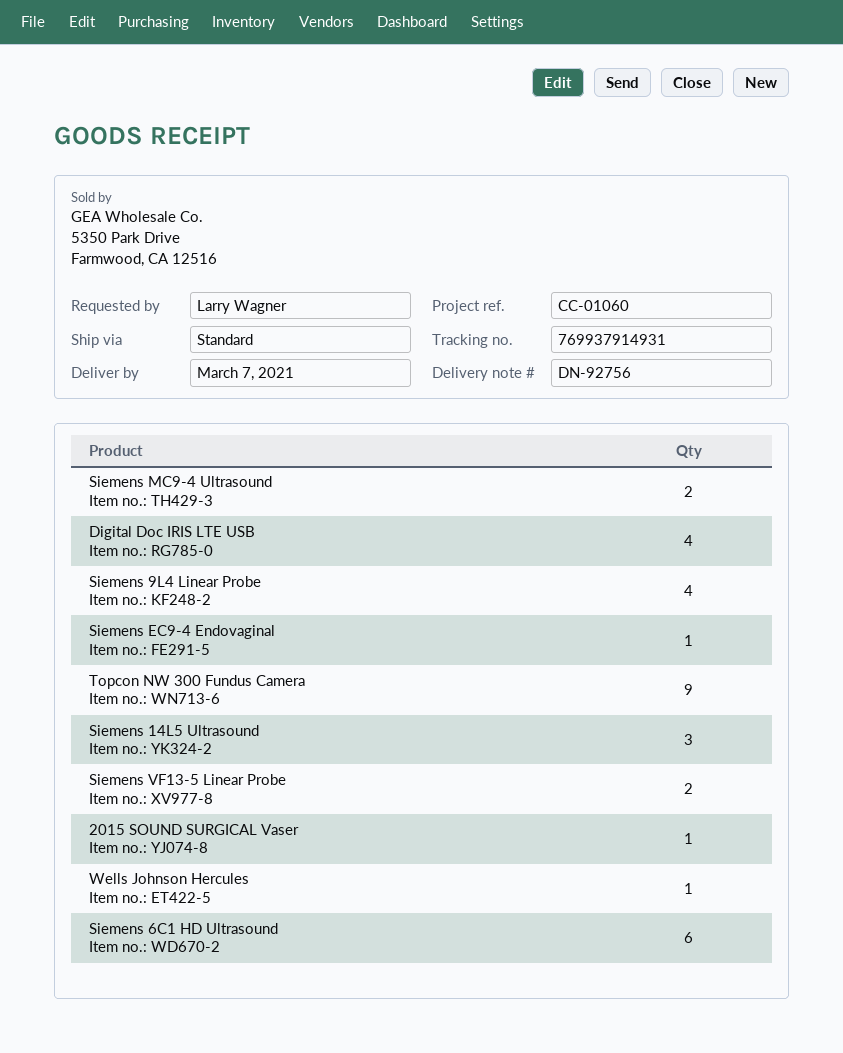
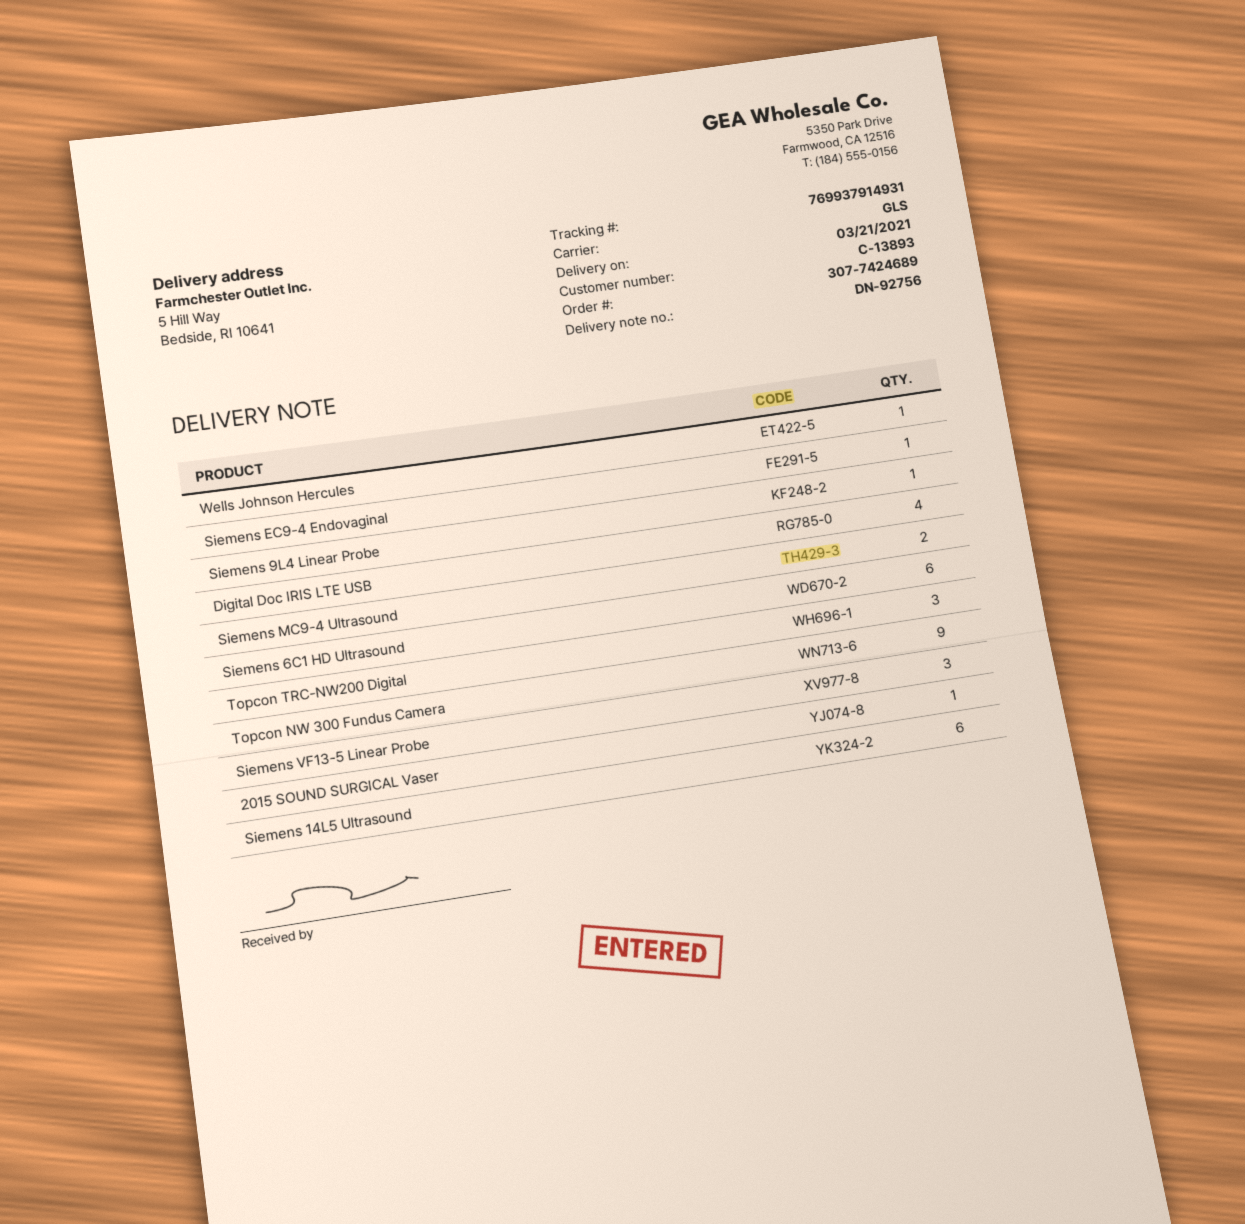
delivery date: 2021-03-07 -> 2021-03-21
shipping method: standard -> GLS
Siemens 9L4 Linear Probe: 4 -> 1
Siemens 14L5 Ultrasound: 3 -> 6
Siemens VF13-5 Linear Probe: 2 -> 3
Topcon TRC-NW200 Digital: none -> 3

